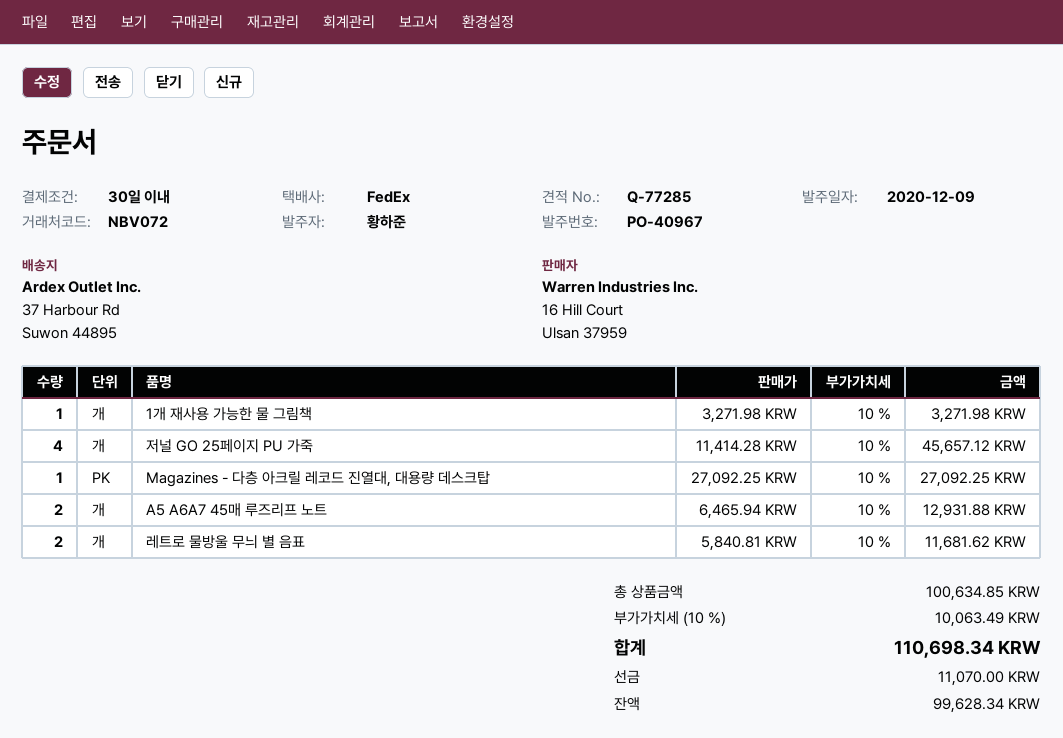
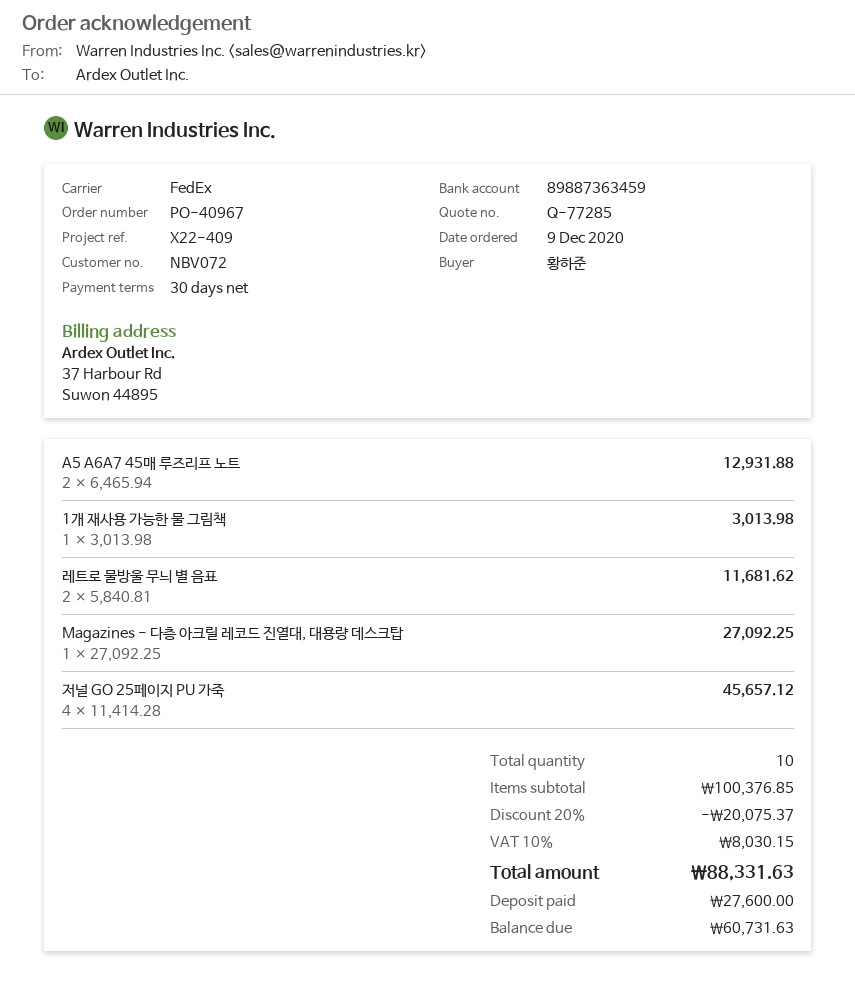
1개 재사용 가능한 물 그림책: 1 x 3271.98 = 3271.98 -> 1 x 3013.98 = 3013.98
subtotal: 100634.85 -> 100376.85
discount: none -> 20% = 20075.37
tax: 10% = 10063.49 -> 10% = 8030.15
total: 110698.34 -> 88331.63
deposit: 11070.00 -> 27600.00
balance: 99628.34 -> 60731.63

